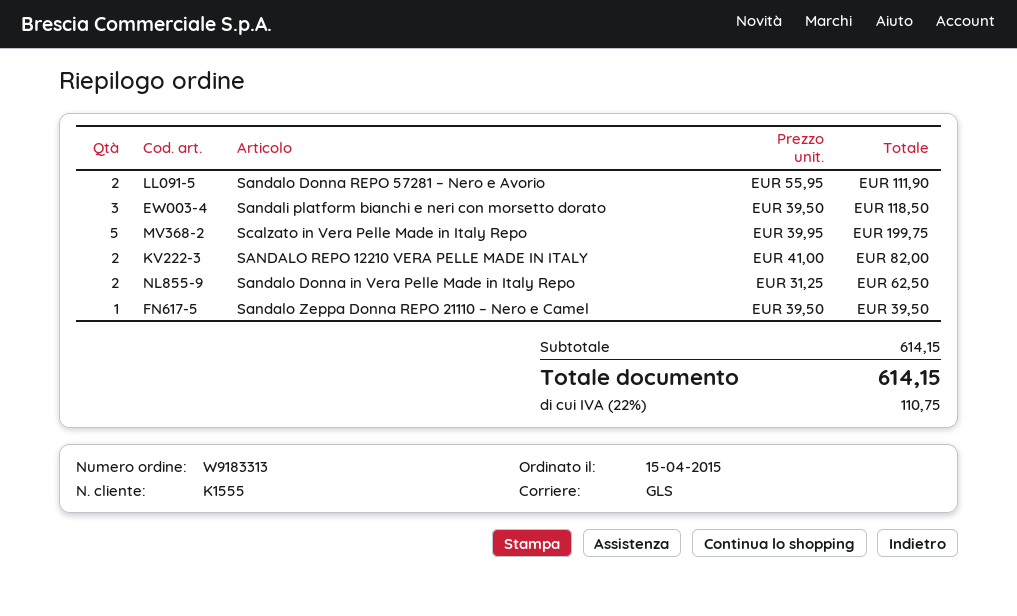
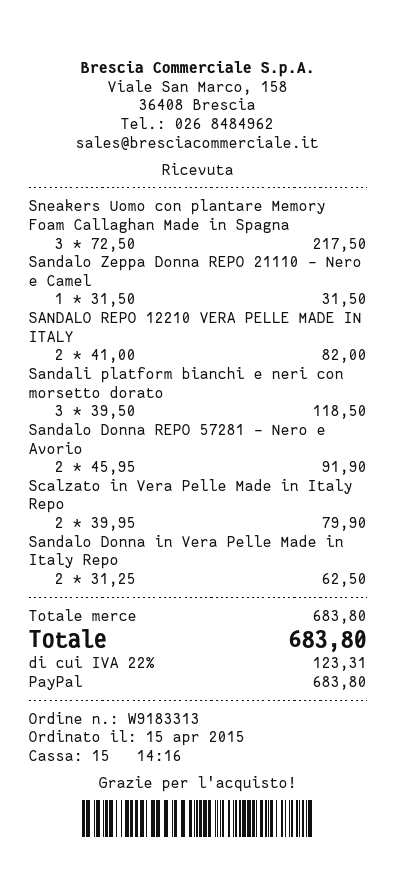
Sandalo Donna REPO 57281 – Nero e Avorio: 2 x 55.95 = 111.90 -> 2 x 45.95 = 91.90
Scalzato in Vera Pelle Made in Italy Repo: 5 x 39.95 = 199.75 -> 2 x 39.95 = 79.90
Sandalo Zeppa Donna REPO 21110 – Nero e Camel: 1 x 39.50 = 39.50 -> 1 x 31.50 = 31.50
Sneakers Uomo con plantare Memory Foam Callaghan Made in Spagna: none -> 3 x 72.50 = 217.50
subtotal: 614.15 -> 683.80
tax: 22% = 110.75 -> 22% = 123.31
total: 614.15 -> 683.80

